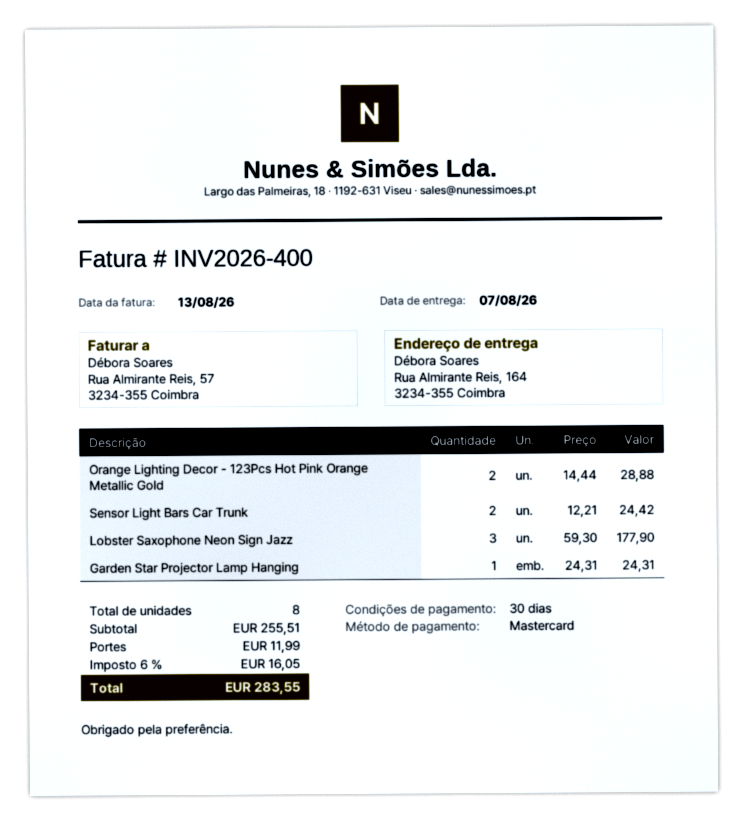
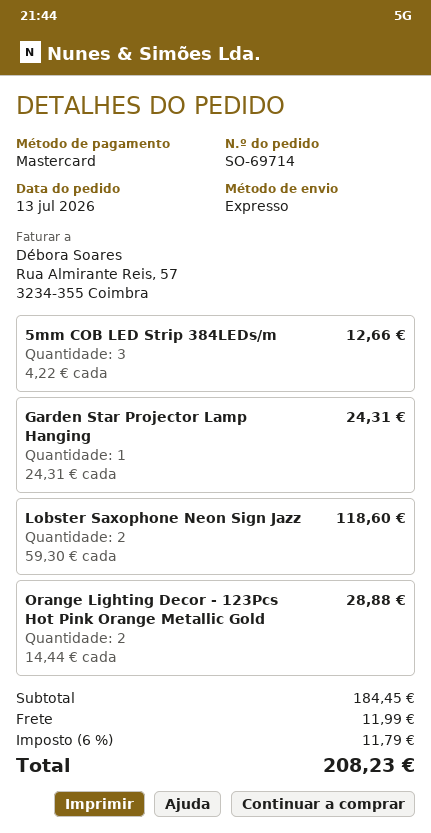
Sensor Light Bars Car Trunk: 2 x 12.21 = 24.42 -> none
Lobster Saxophone Neon Sign Jazz: 3 x 59.30 = 177.90 -> 2 x 59.30 = 118.60
5mm COB LED Strip 384LEDs/m: none -> 3 x 4.22 = 12.66
subtotal: 255.51 -> 184.45
tax: 6% = 16.05 -> 6% = 11.79
total: 283.55 -> 208.23

